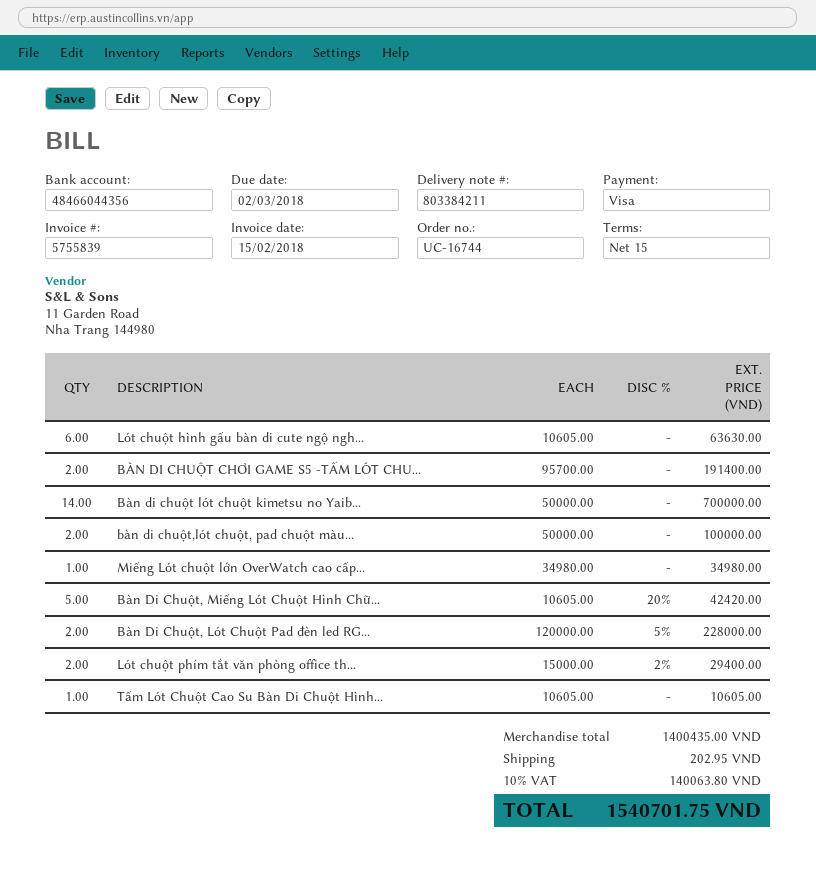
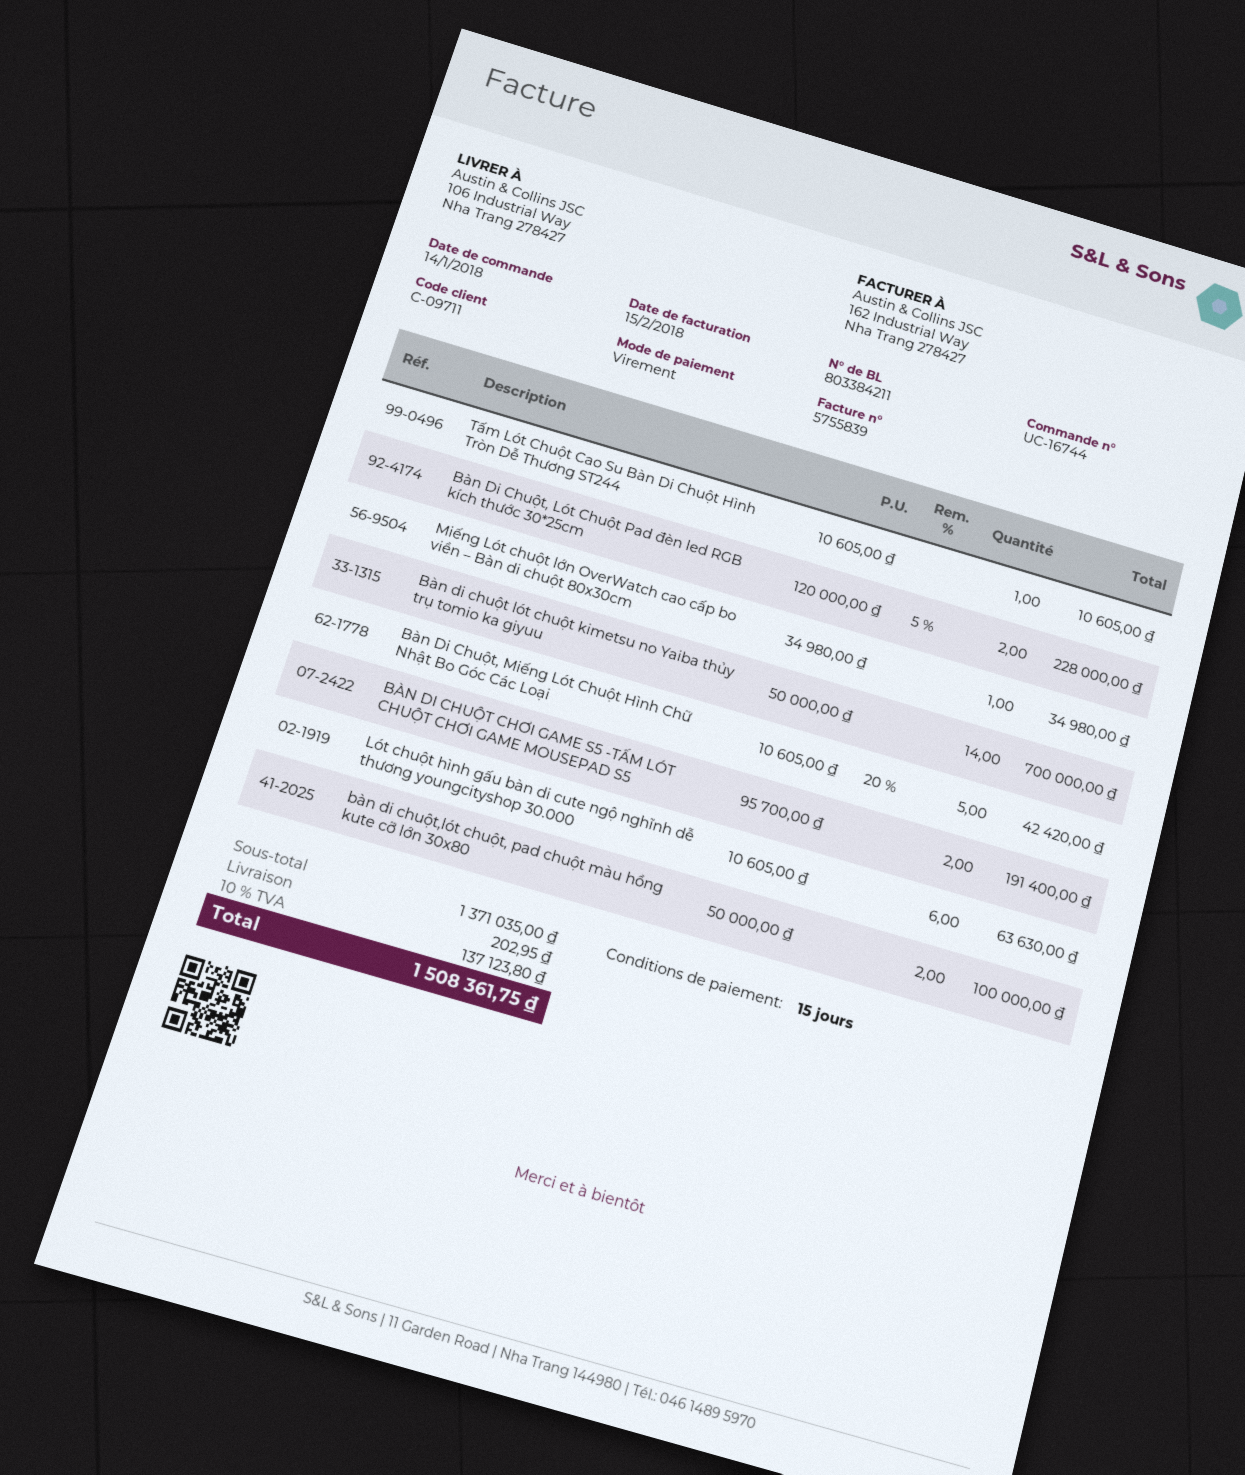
payment method: Visa -> bank transfer
Lót chuột phím tắt văn phòng office th...: 2 x 15000.00 - 2% = 29400.00 -> none
subtotal: 1400435.00 -> 1371035.00
tax: 10% = 140063.80 -> 10% = 137123.80
total: 1540701.75 -> 1508361.75

